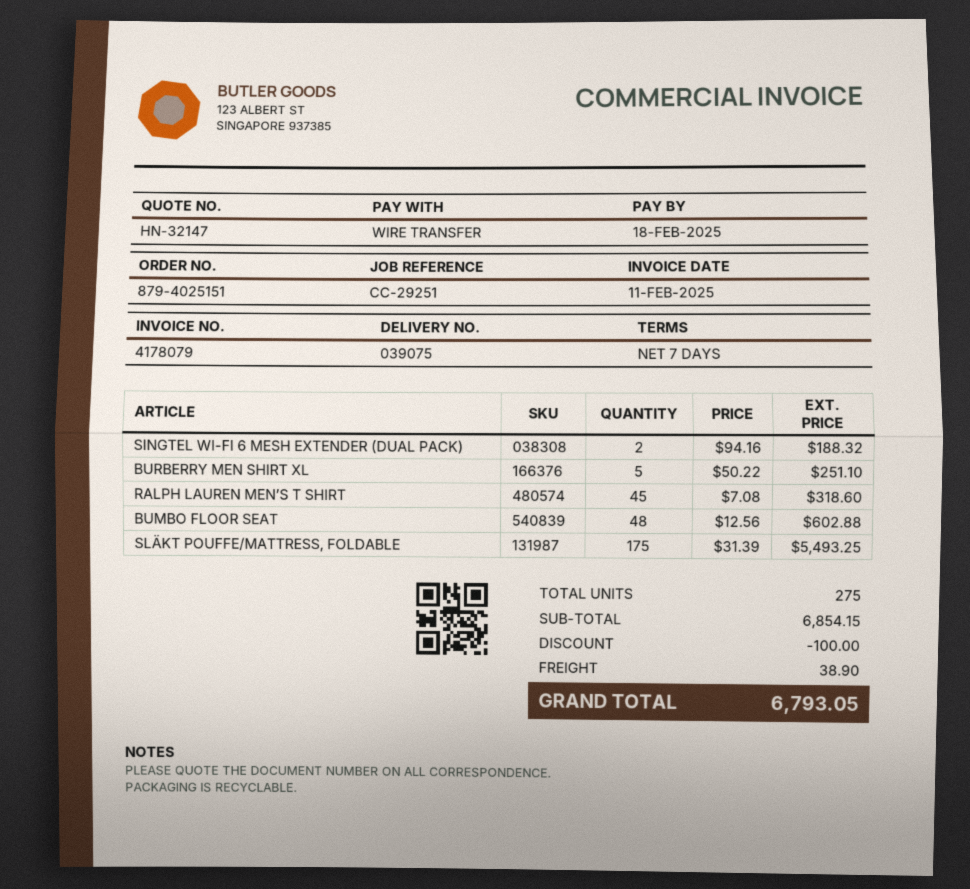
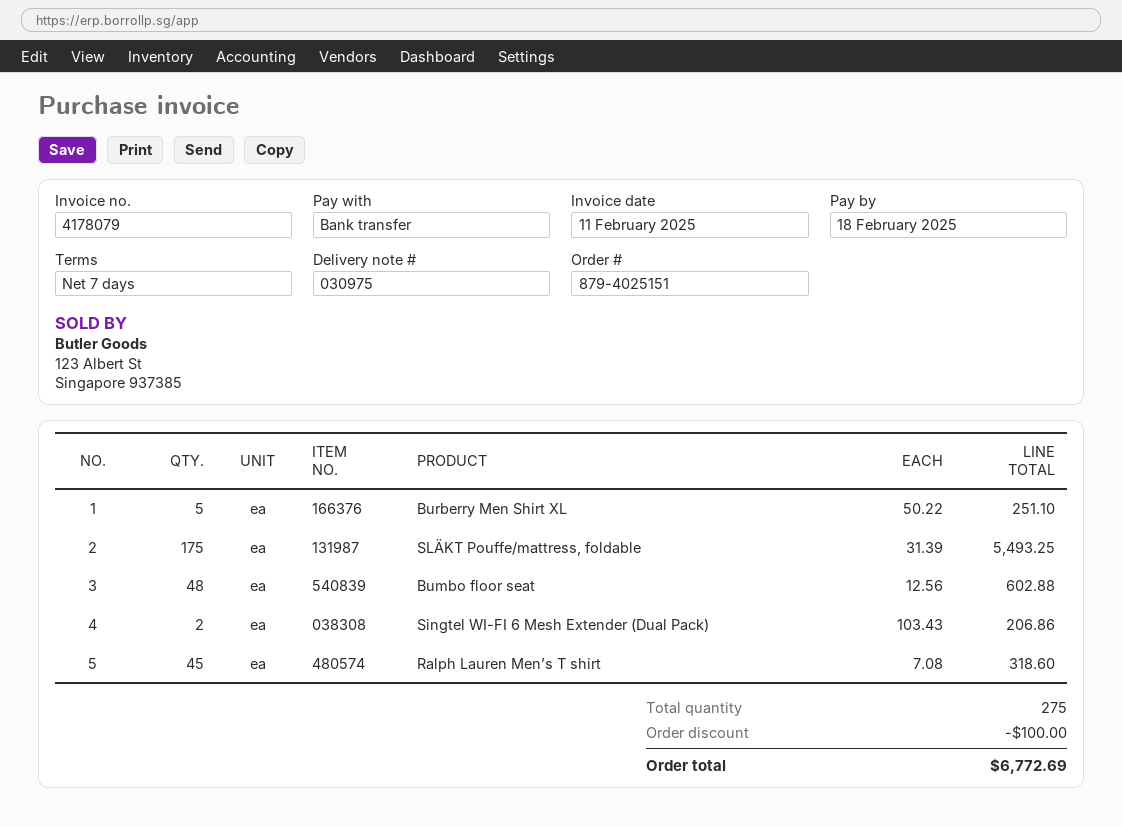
delivery note number: 039075 -> 030975
SINGTEL WI-FI 6 MESH EXTENDER (DUAL PACK): 2 x 94.16 = 188.32 -> 2 x 103.43 = 206.86
shipping: 38.90 -> none
total: 6793.05 -> 6772.69

